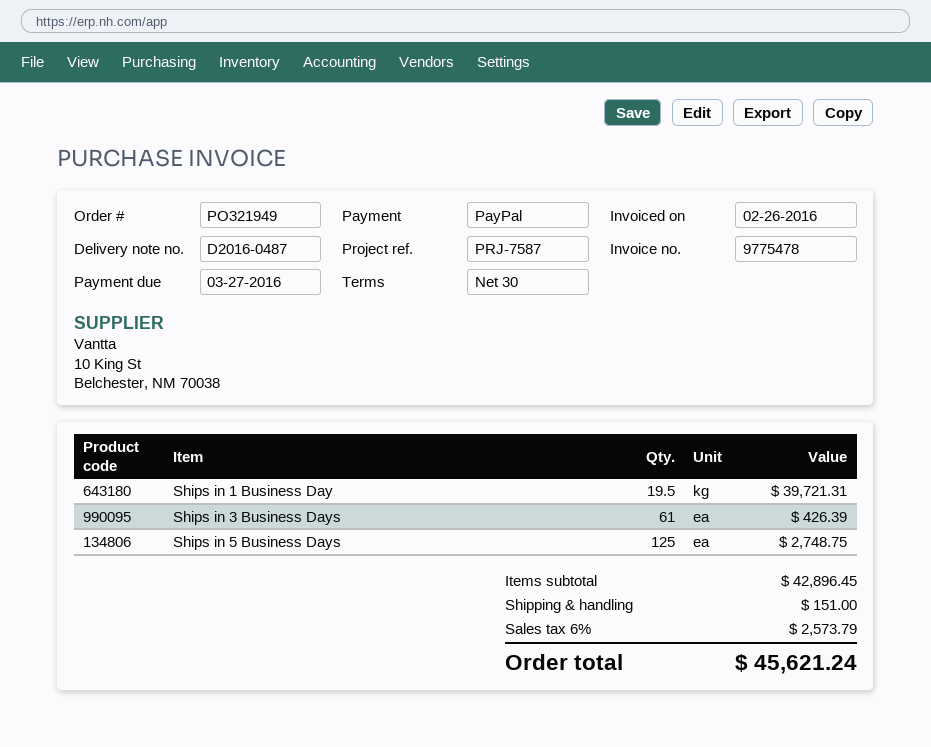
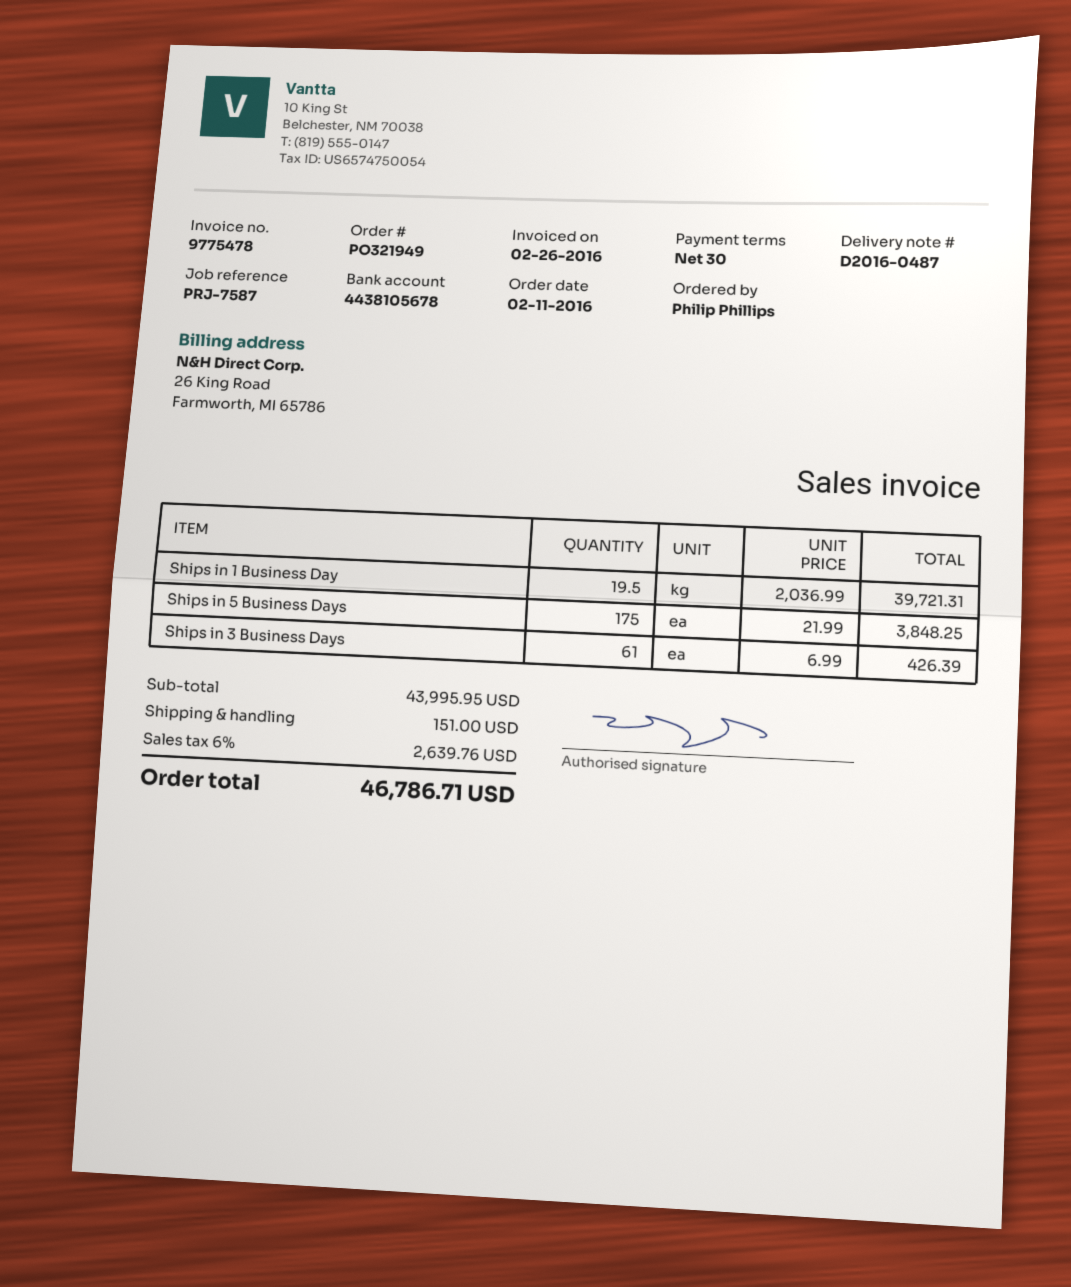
Ships in 5 Business Days: 125 for 2748.75 -> 175 for 3848.25
subtotal: 42896.45 -> 43995.95
tax: 6% = 2573.79 -> 6% = 2639.76
total: 45621.24 -> 46786.71

